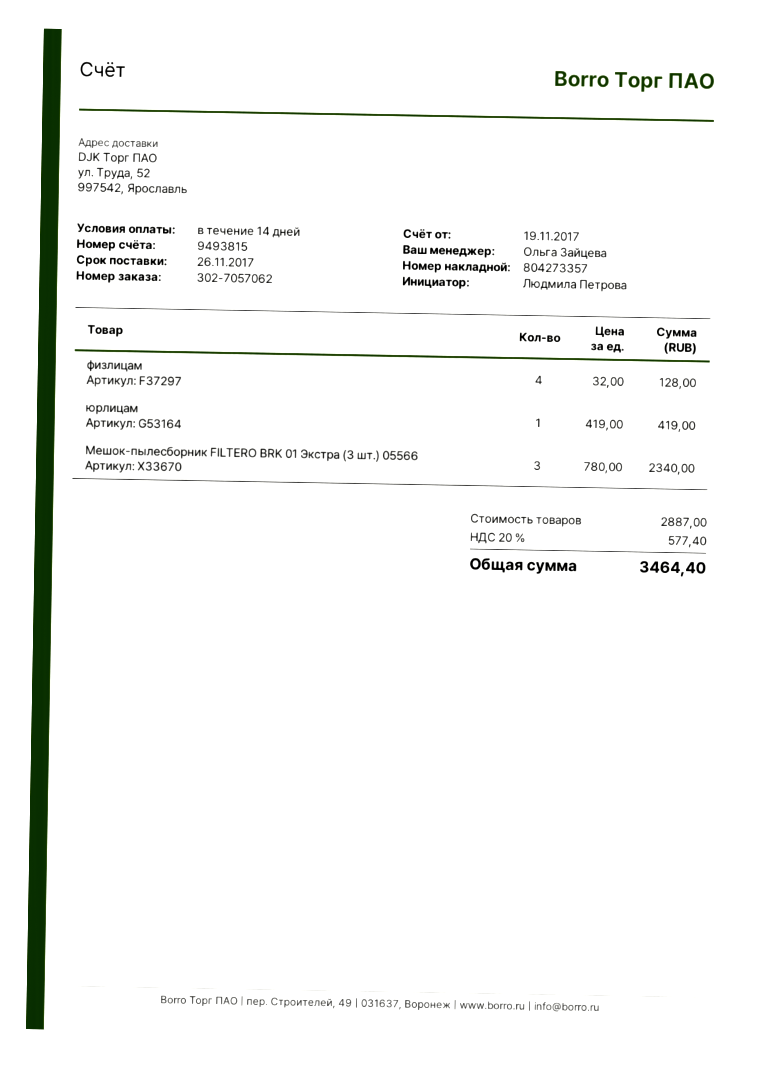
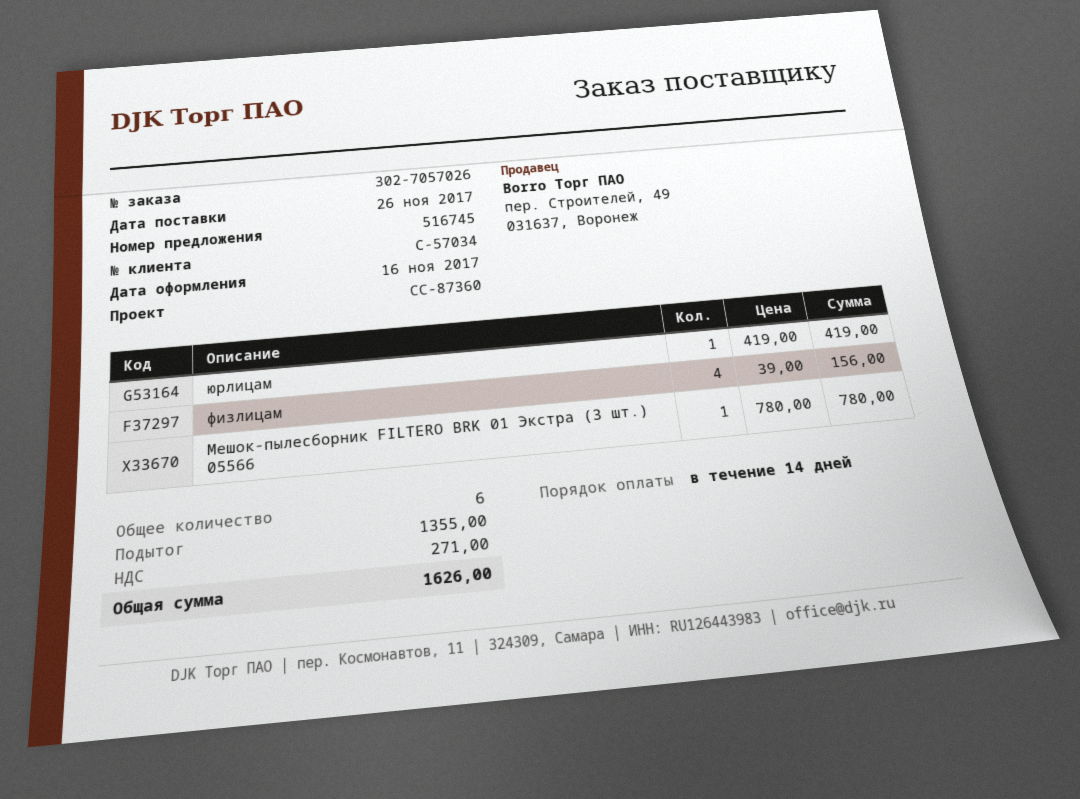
order number: 302-7057062 -> 302-7057026
физлицам: 4 x 32.00 = 128.00 -> 4 x 39.00 = 156.00
Мешок-пылесборник FILTERO BRK 01 Экстра (3 шт.) 05566: 3 x 780.00 = 2340.00 -> 1 x 780.00 = 780.00
subtotal: 2887.00 -> 1355.00
tax: 577.40 -> 271.00
total: 3464.40 -> 1626.00

